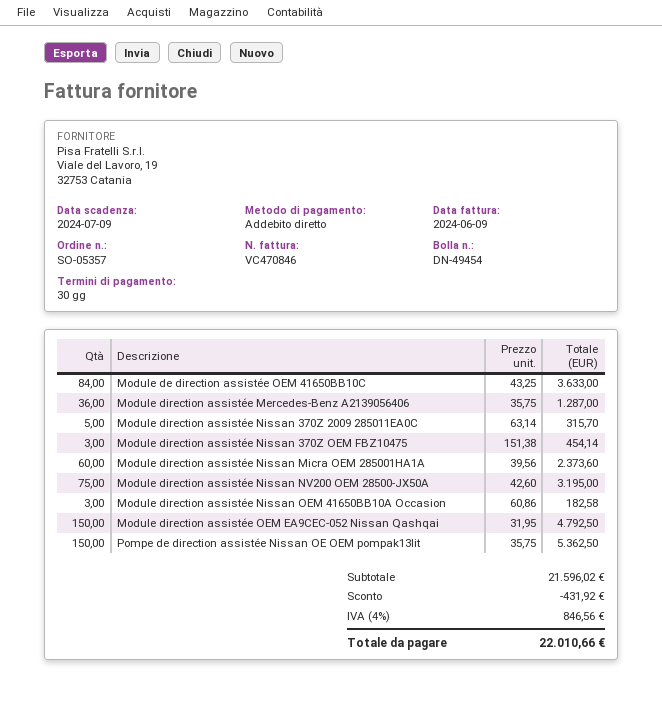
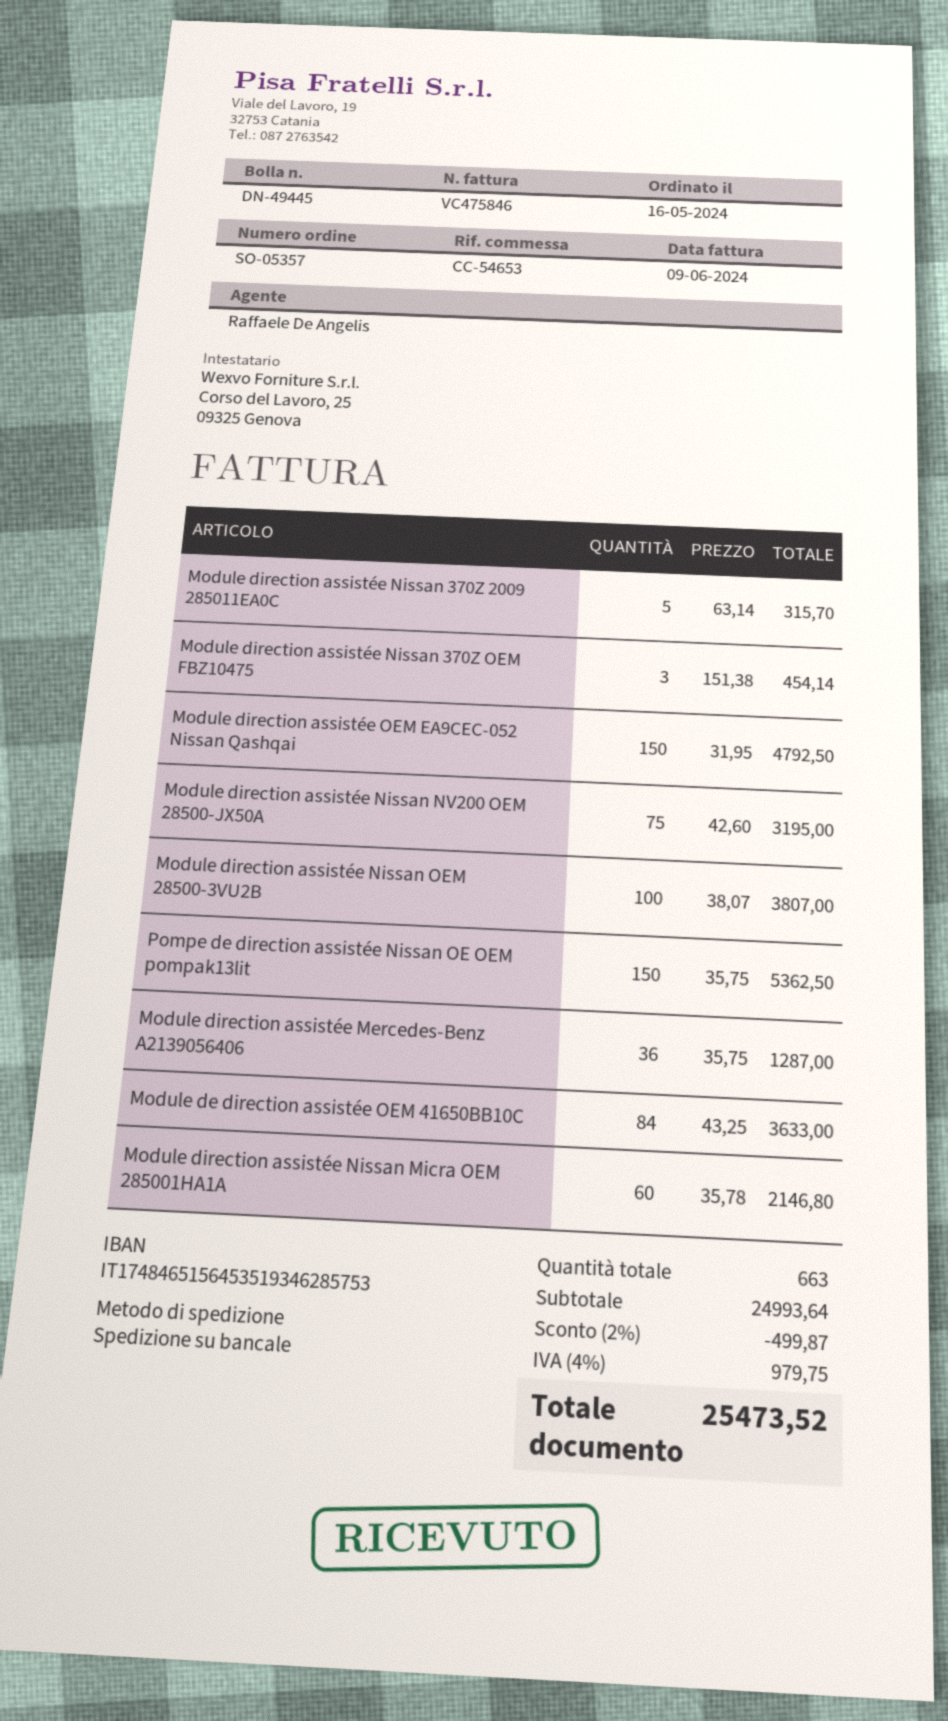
delivery note number: DN-49454 -> DN-49445
invoice number: VC470846 -> VC475846
Module direction assistée Nissan Micra OEM 285001HA1A: 60 x 39.56 = 2373.60 -> 60 x 35.78 = 2146.80
Module direction assistée Nissan OEM 41650BB10A Occasion: 3 x 60.86 = 182.58 -> none
Module direction assistée Nissan OEM 28500-3VU2B: none -> 100 x 38.07 = 3807.00
subtotal: 21596.02 -> 24993.64
discount: 431.92 -> 499.87
tax: 4% = 846.56 -> 4% = 979.75
total: 22010.66 -> 25473.52

